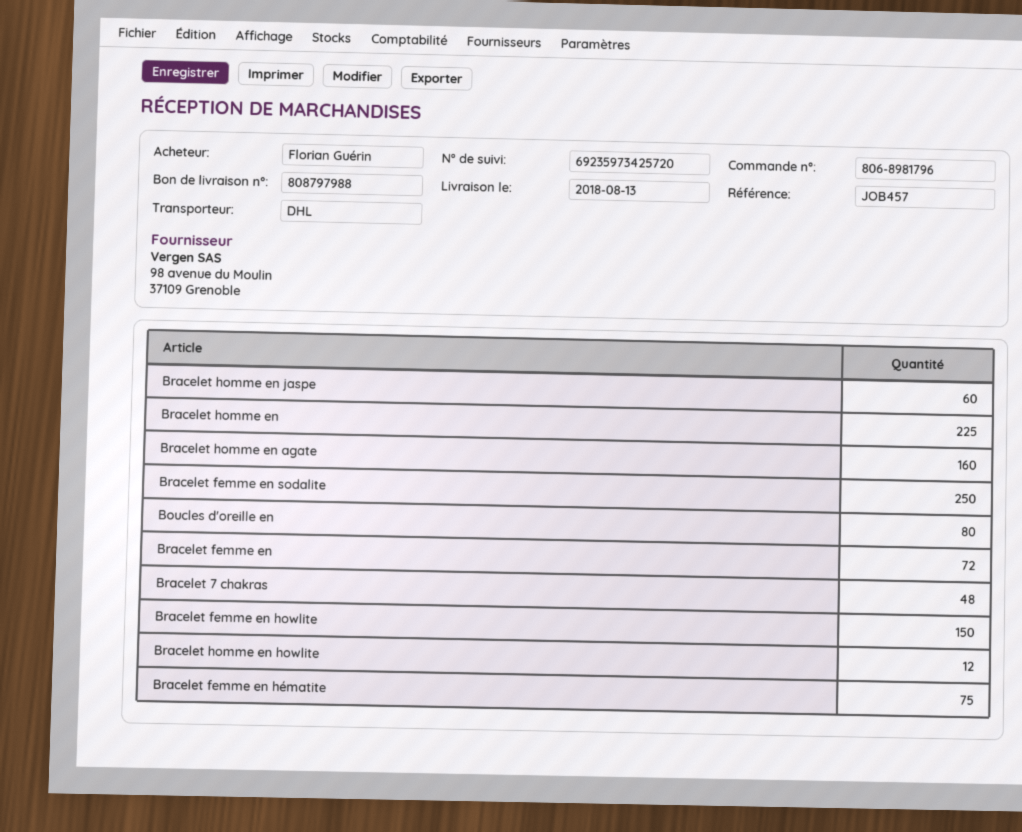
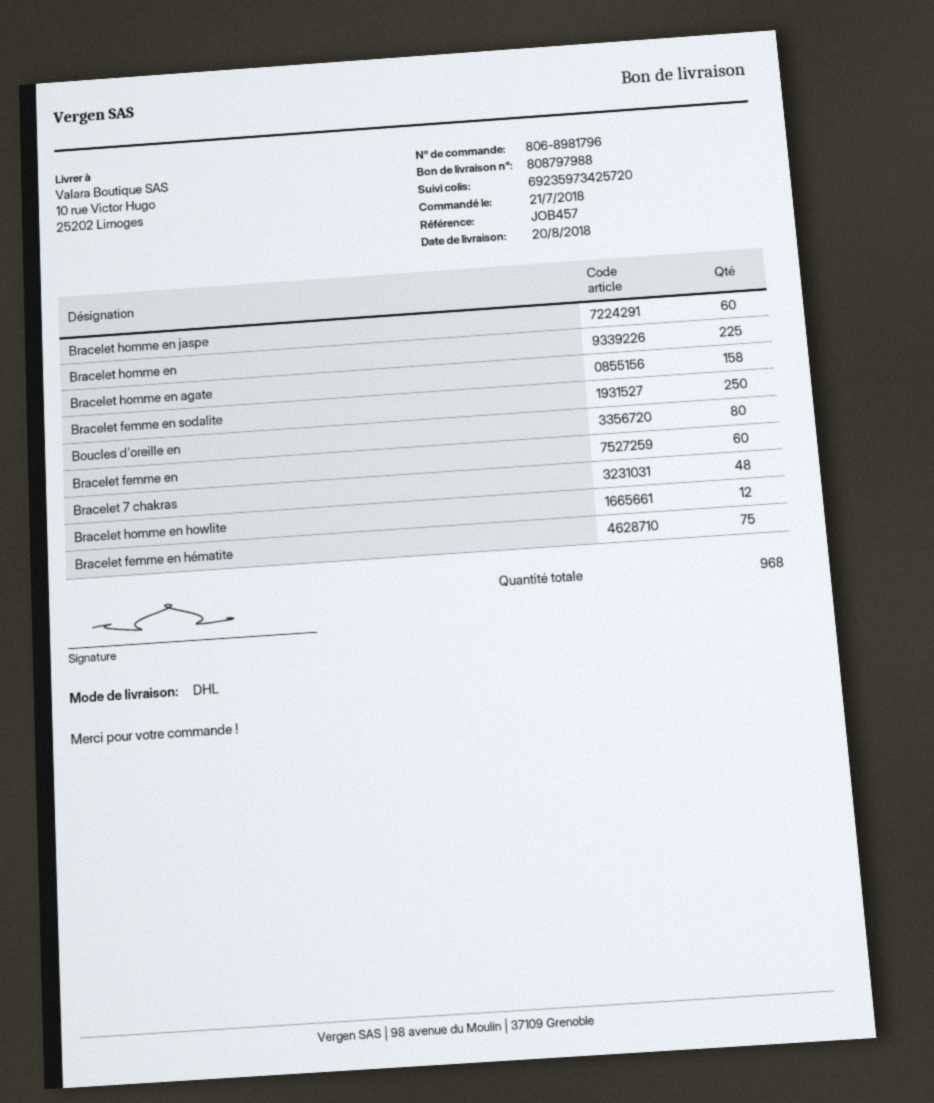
delivery date: 2018-08-13 -> 2018-08-20
Bracelet homme en agate: 160 -> 158
Bracelet femme en: 72 -> 60
Bracelet femme en howlite: 150 -> none

